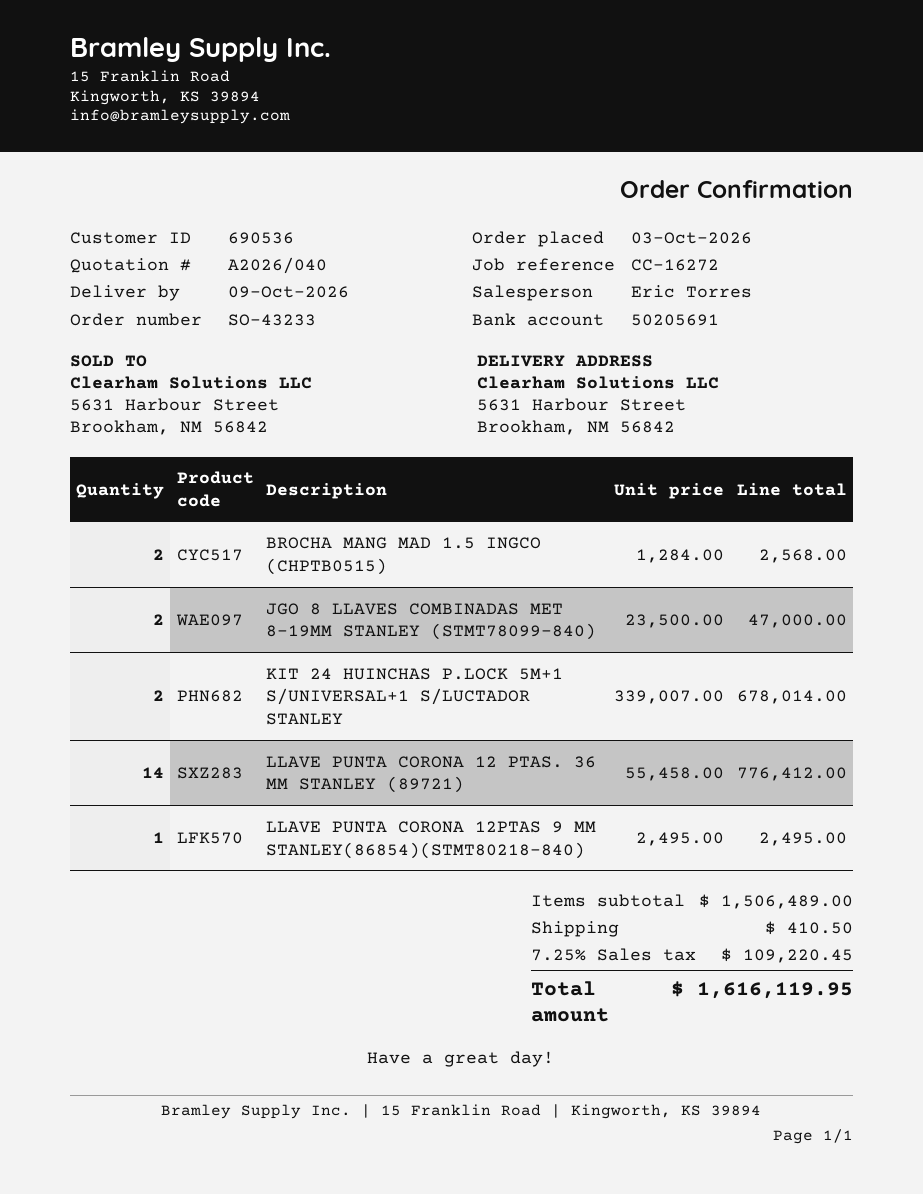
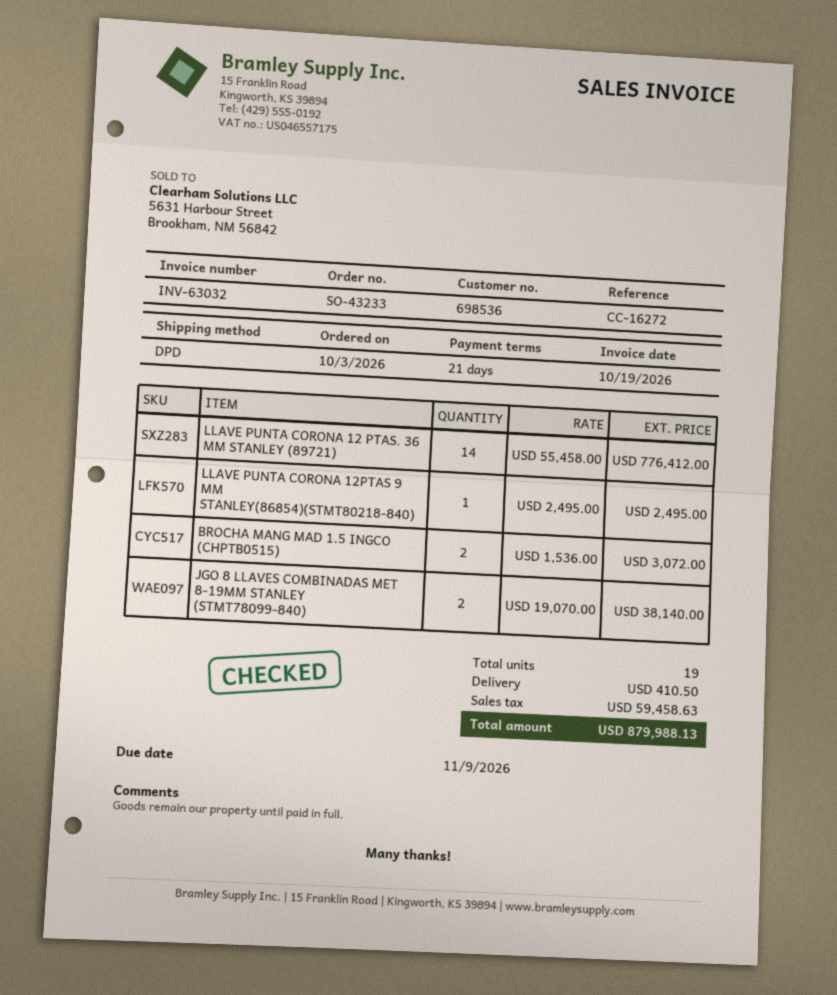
customer number: 690536 -> 698536
BROCHA MANG MAD 1.5 INGCO (CHPTB0515): 2 x 1284.00 = 2568.00 -> 2 x 1536.00 = 3072.00
JGO 8 LLAVES COMBINADAS MET 8-19MM STANLEY (STMT78099-840): 2 x 23500.00 = 47000.00 -> 2 x 19070.00 = 38140.00
KIT 24 HUINCHAS P.LOCK 5M+1 S/UNIVERSAL+1 S/LUCTADOR STANLEY: 2 x 339007.00 = 678014.00 -> none
tax: 109220.45 -> 59458.63
total: 1616119.95 -> 879988.13

